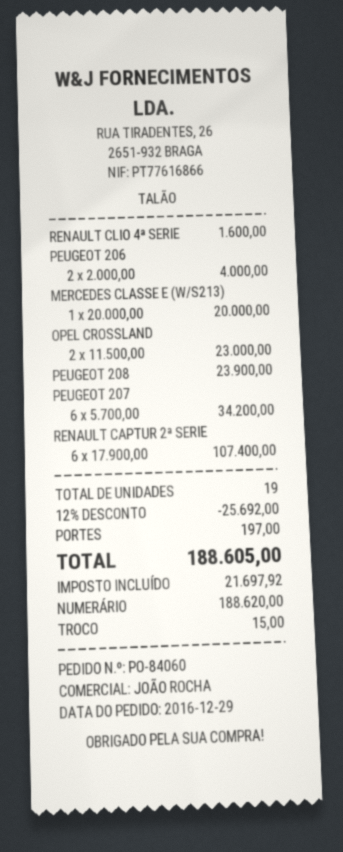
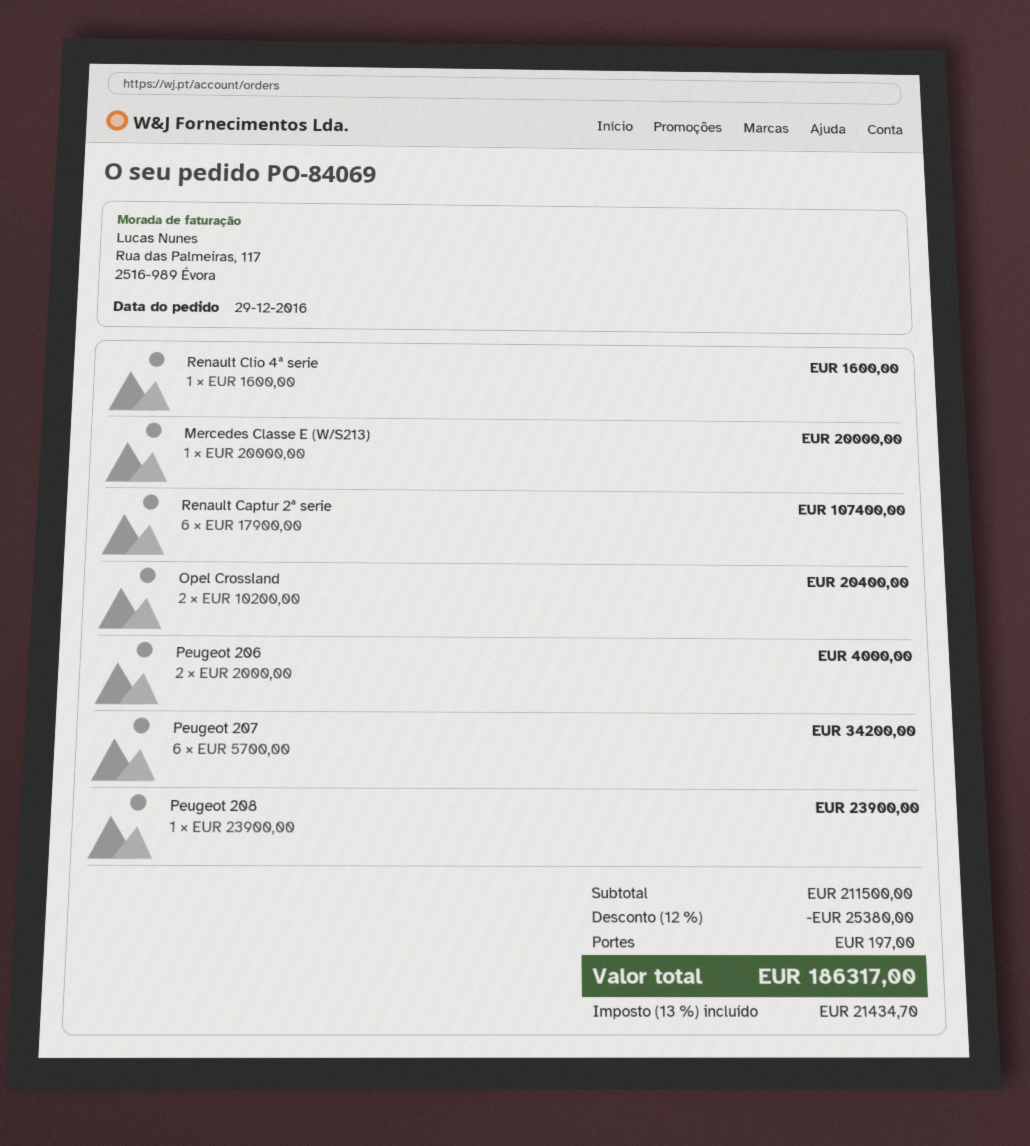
order number: PO-84060 -> PO-84069
OPEL CROSSLAND: 2 x 11500.00 = 23000.00 -> 2 x 10200.00 = 20400.00
discount: 12% = 25692.00 -> 12% = 25380.00
tax: 21697.92 -> 21434.70
total: 188605.00 -> 186317.00

